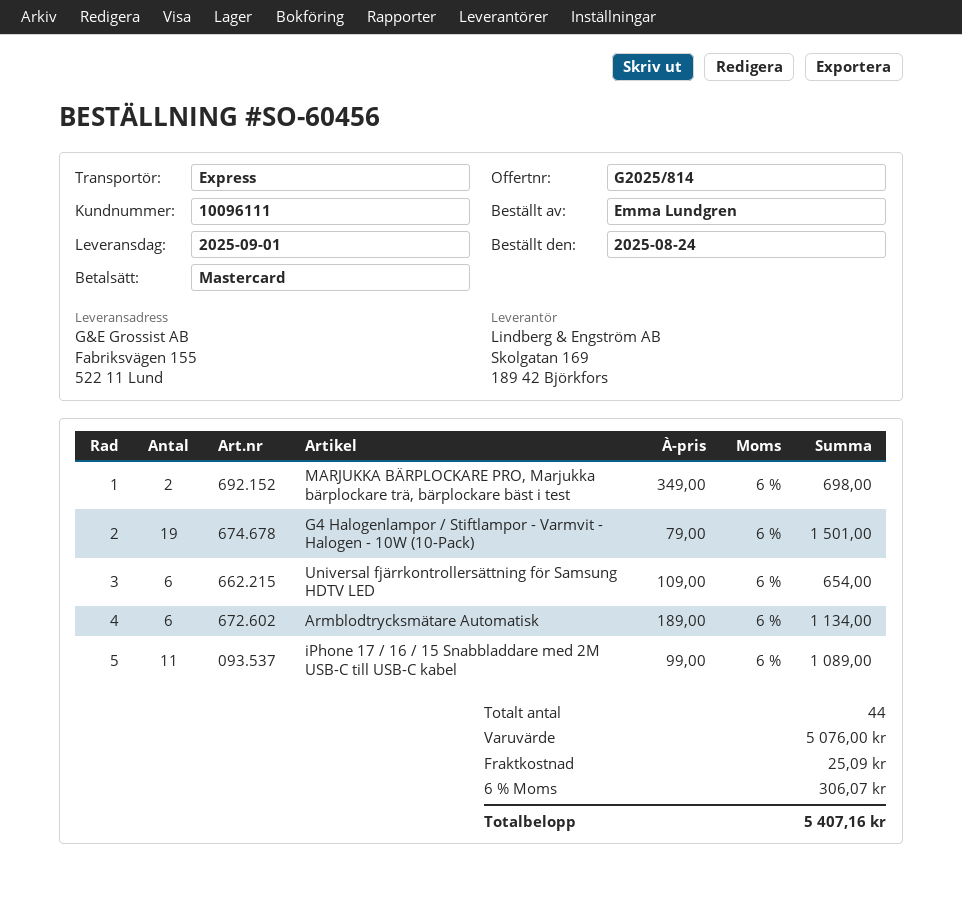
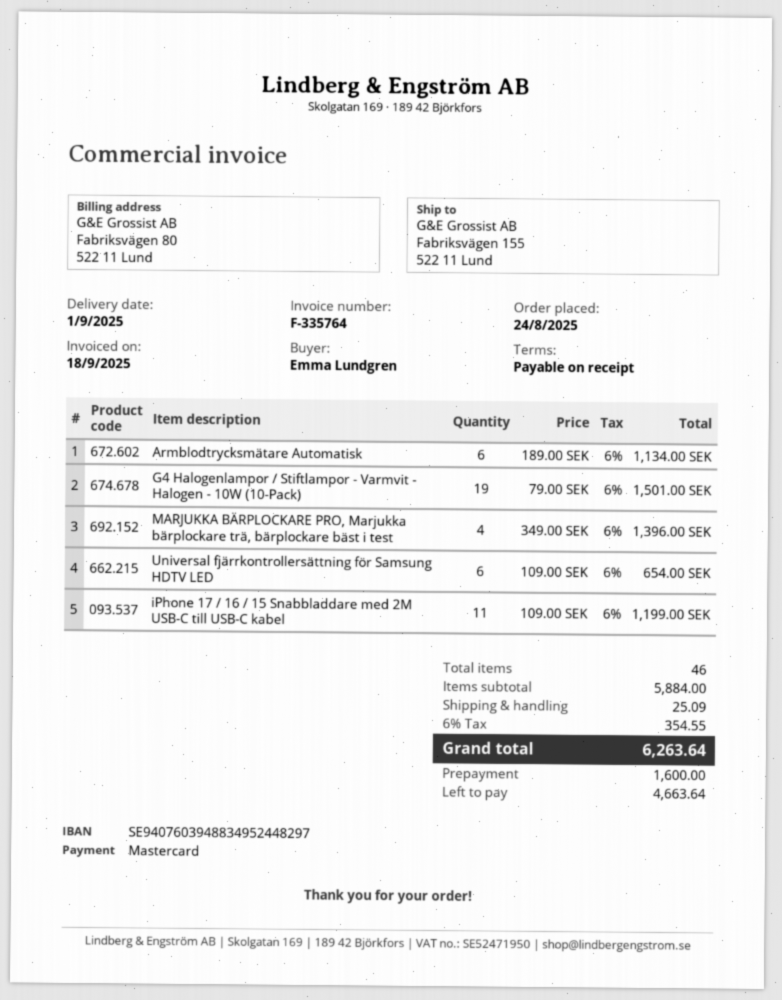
MARJUKKA BÄRPLOCKARE PRO, Marjukka bärplockare trä, bärplockare bäst i test: 2 x 349.00 = 698.00 -> 4 x 349.00 = 1396.00
iPhone 17 / 16 / 15 Snabbladdare med 2M USB-C till USB-C kabel: 11 x 99.00 = 1089.00 -> 11 x 109.00 = 1199.00
total quantity: 44 -> 46
subtotal: 5076.00 -> 5884.00
tax: 6% = 306.07 -> 6% = 354.55
total: 5407.16 -> 6263.64

